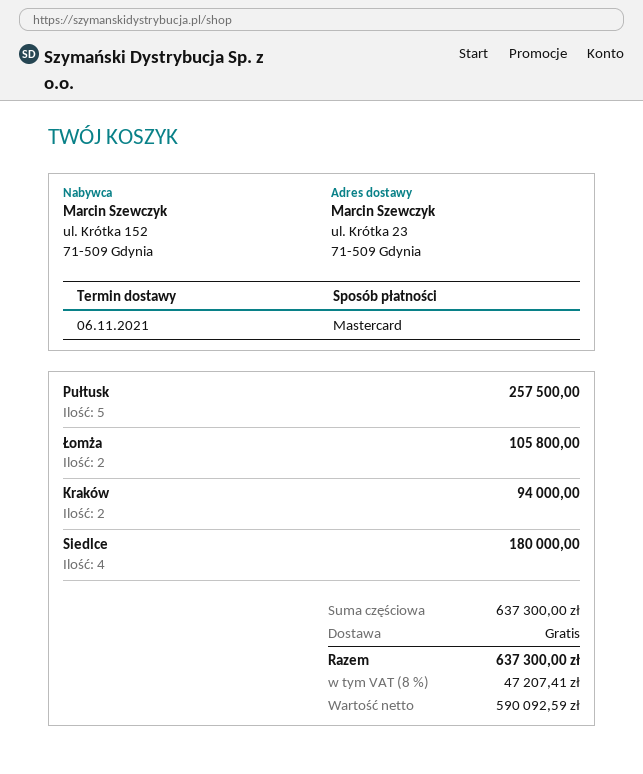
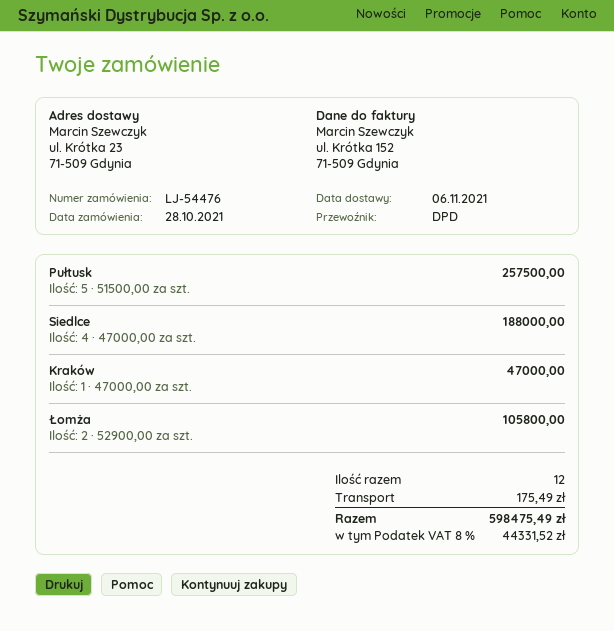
Kraków: 2 for 94000.00 -> 1 for 47000.00
Siedlce: 4 for 180000.00 -> 4 for 188000.00
shipping: 0.00 -> 175.49
tax: 8% = 47207.41 -> 8% = 44331.52
total: 637300.00 -> 598475.49

